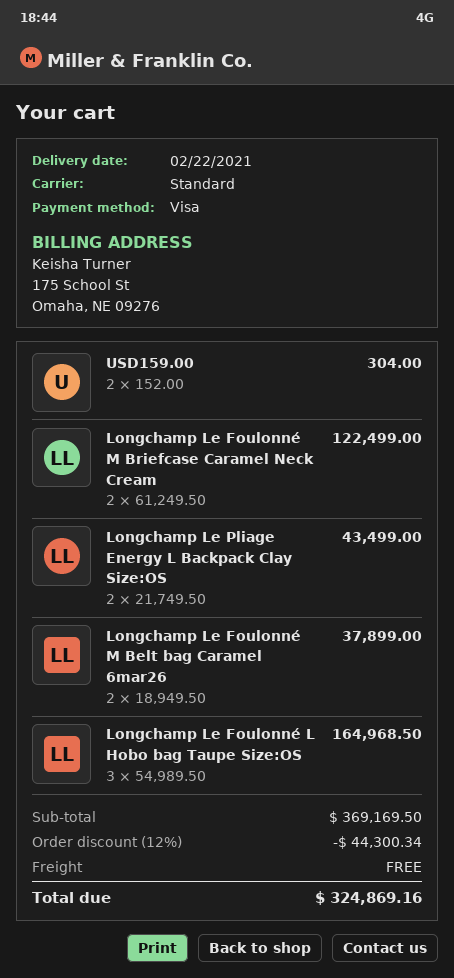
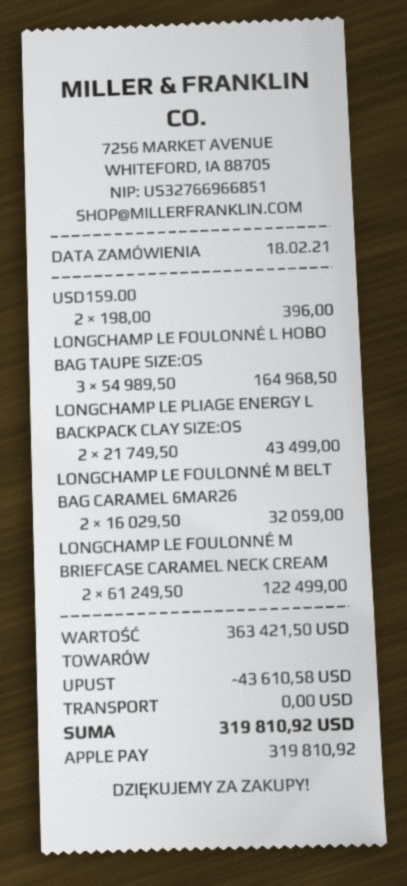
payment method: Visa -> Apple Pay
USD159.00: 2 x 152.00 = 304.00 -> 2 x 198.00 = 396.00
Longchamp Le Foulonné M Belt bag Caramel 6mar26: 2 x 18949.50 = 37899.00 -> 2 x 16029.50 = 32059.00
subtotal: 369169.50 -> 363421.50
discount: 44300.34 -> 43610.58
total: 324869.16 -> 319810.92

